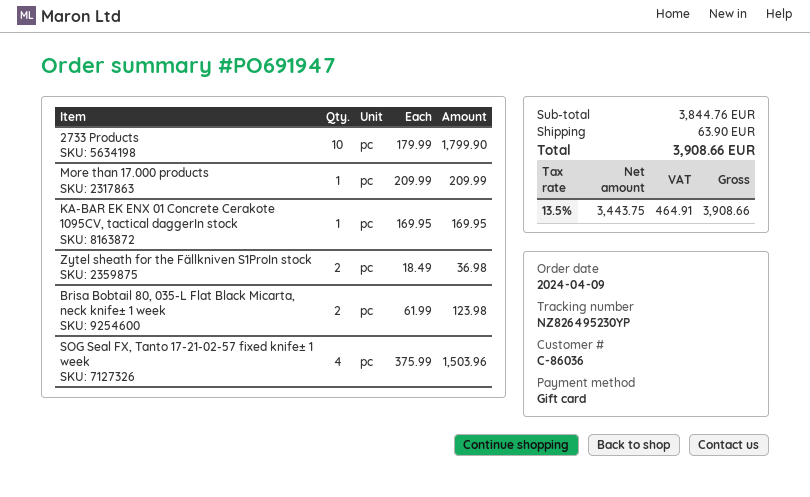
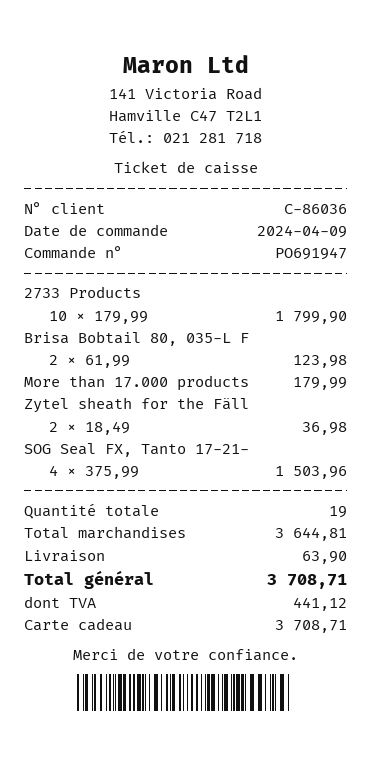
More than 17.000 products: 1 x 209.99 = 209.99 -> 1 x 179.99 = 179.99
KA-BAR EK ENX 01 Concrete Cerakote 1095CV, tactical daggerIn stock: 1 x 169.95 = 169.95 -> none
subtotal: 3844.76 -> 3644.81
tax: 464.91 -> 441.12
total: 3908.66 -> 3708.71

